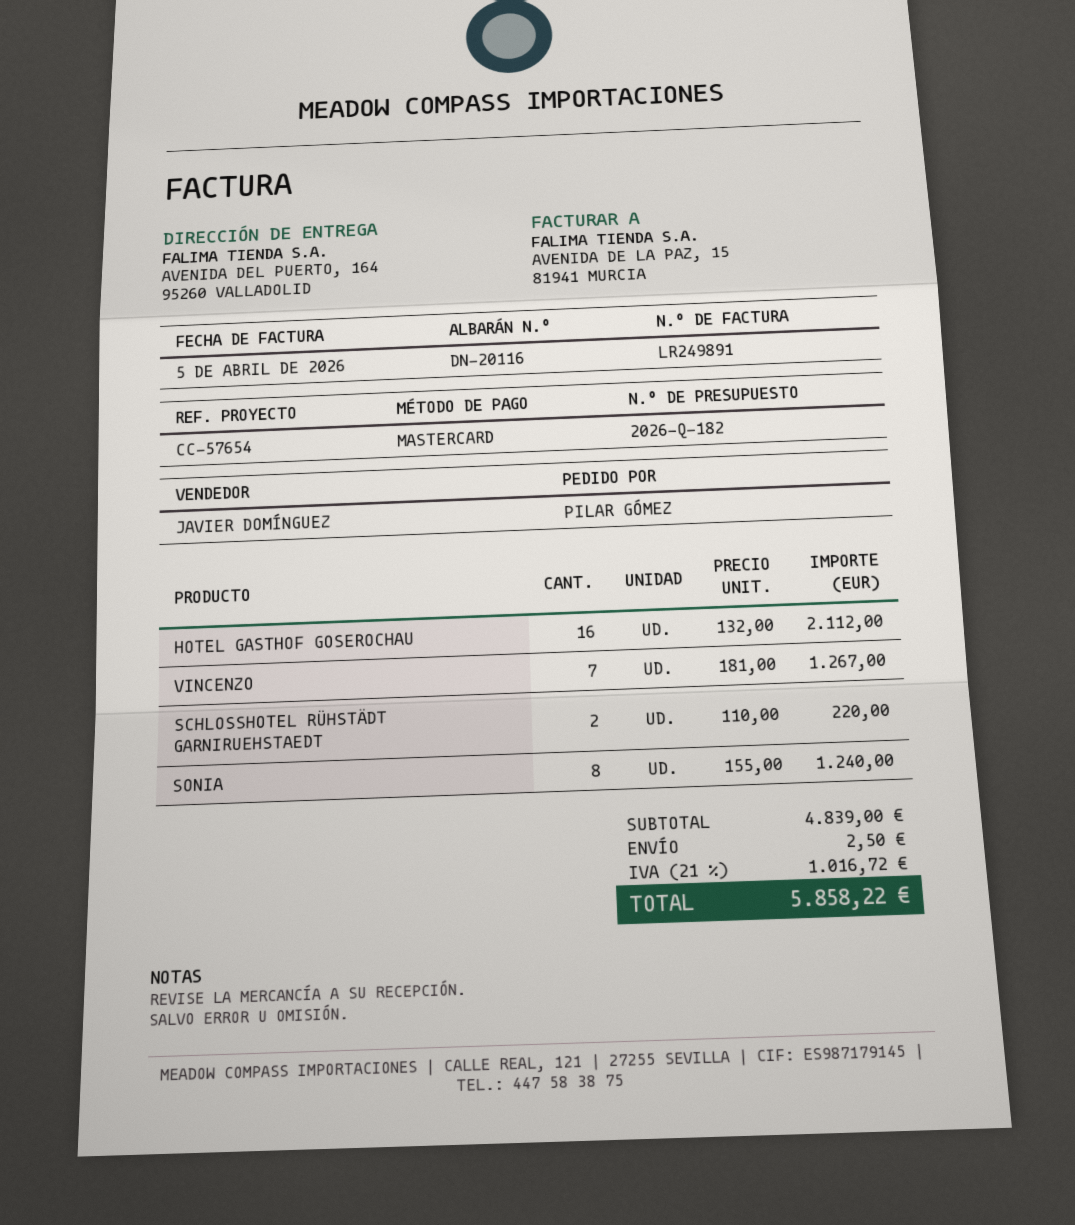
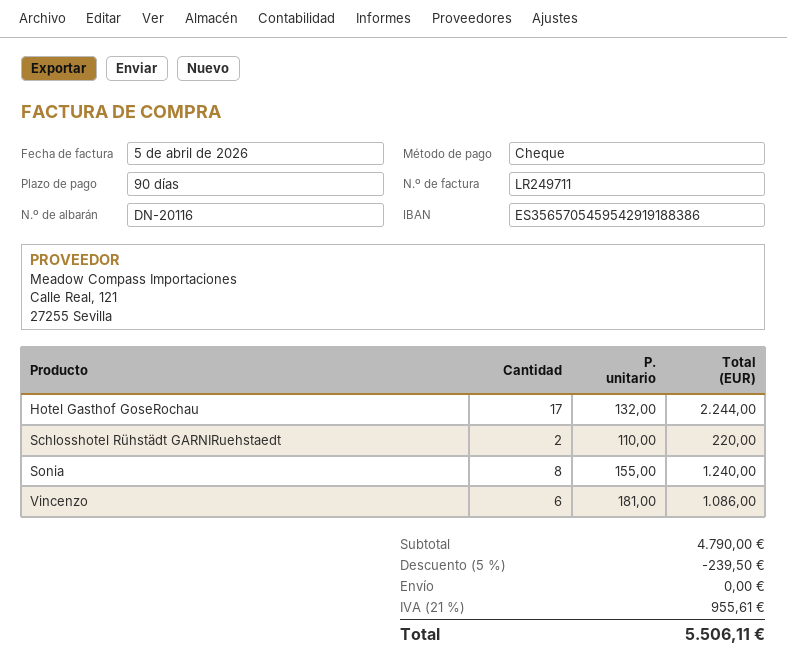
invoice number: LR249891 -> LR249711
payment method: Mastercard -> cheque
HOTEL GASTHOF GOSEROCHAU: 16 x 132.00 = 2112.00 -> 17 x 132.00 = 2244.00
VINCENZO: 7 x 181.00 = 1267.00 -> 6 x 181.00 = 1086.00
subtotal: 4839.00 -> 4790.00
discount: none -> 5% = 239.50
shipping: 2.50 -> 0.00
tax: 21% = 1016.72 -> 21% = 955.61
total: 5858.22 -> 5506.11

